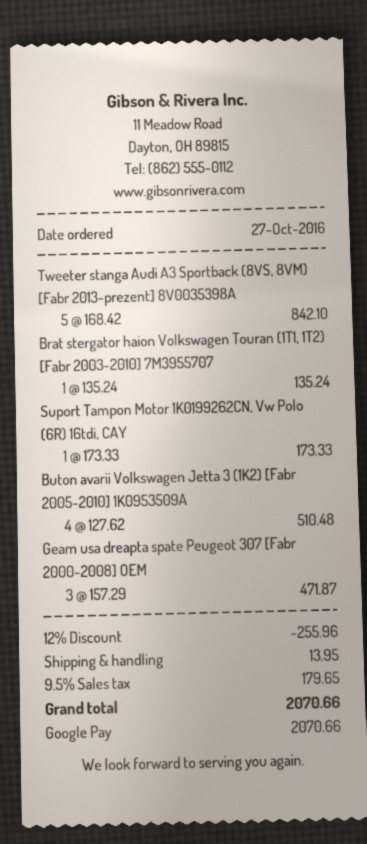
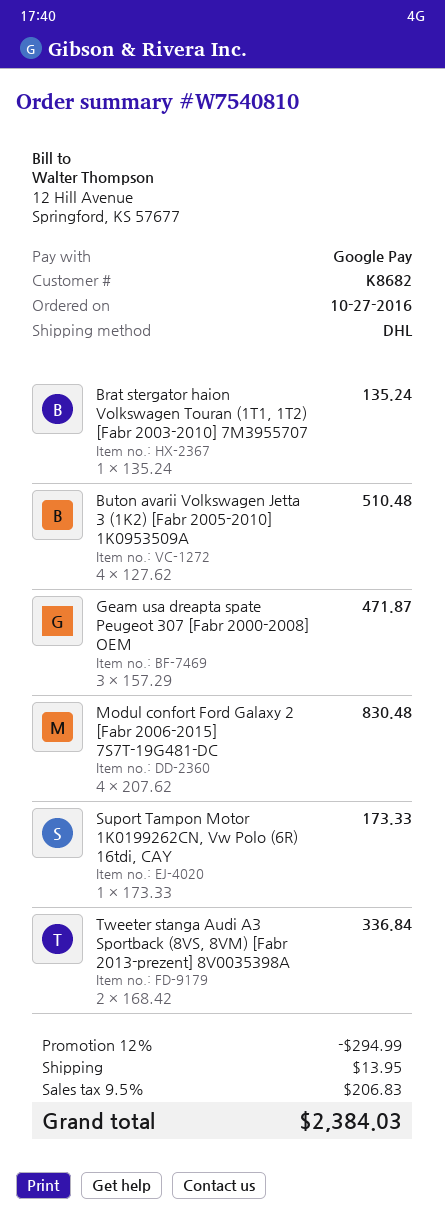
Tweeter stanga Audi A3 Sportback (8VS, 8VM) [Fabr 2013-prezent] 8V0035398A: 5 x 168.42 = 842.10 -> 2 x 168.42 = 336.84
Modul confort Ford Galaxy 2 [Fabr 2006-2015] 7S7T-19G481-DC: none -> 4 x 207.62 = 830.48
discount: 12% = 255.96 -> 12% = 294.99
tax: 9.5% = 179.65 -> 9.5% = 206.83
total: 2070.66 -> 2384.03

